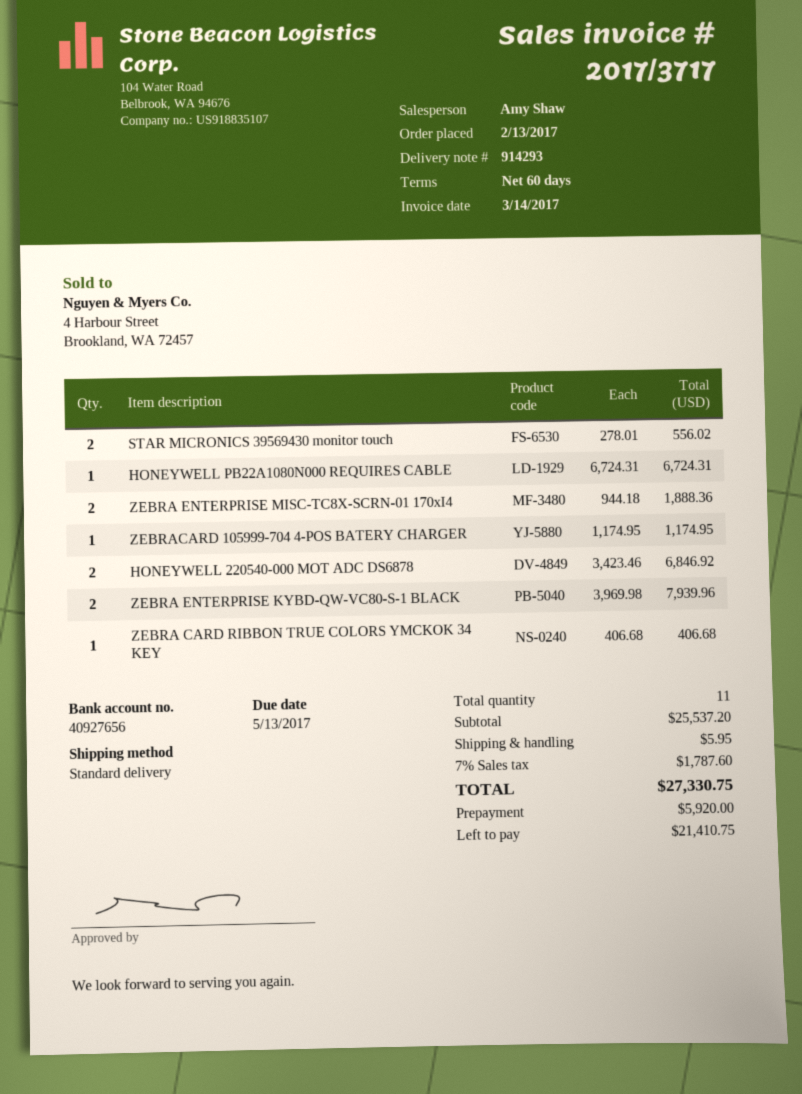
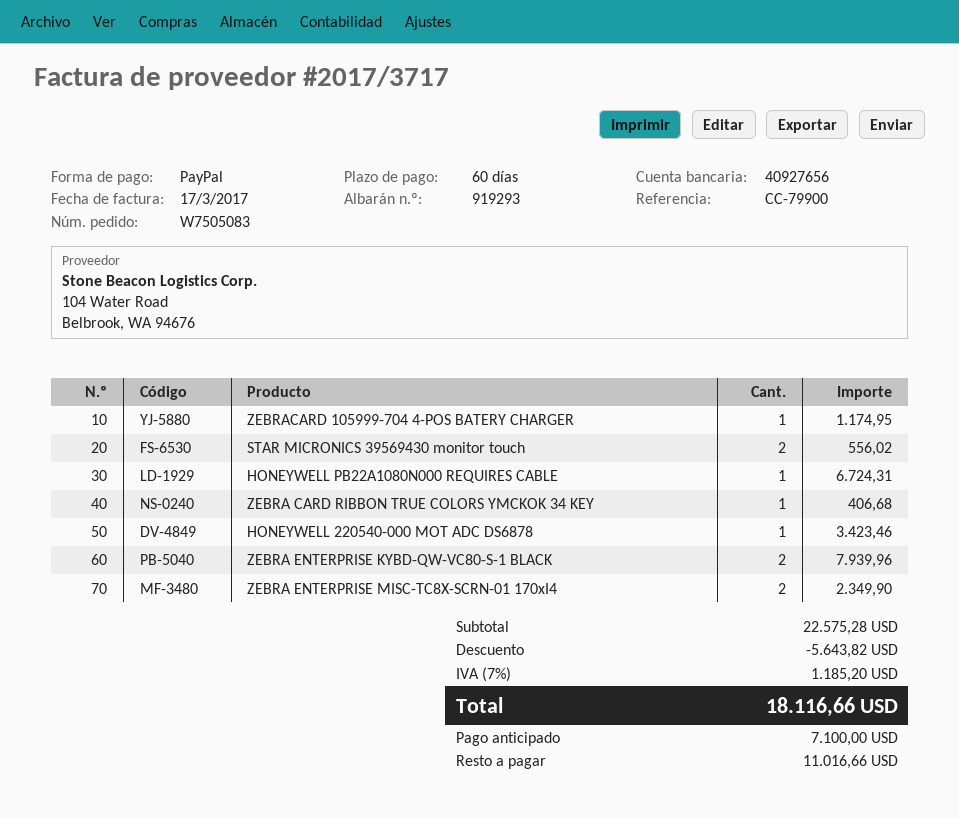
delivery note number: 914293 -> 919293
invoice date: 2017-03-14 -> 2017-03-17
ZEBRA ENTERPRISE MISC-TC8X-SCRN-01 170xI4: 2 for 1888.36 -> 2 for 2349.90
HONEYWELL 220540-000 MOT ADC DS6878: 2 for 6846.92 -> 1 for 3423.46
subtotal: 25537.20 -> 22575.28
discount: none -> 5643.82
shipping: 5.95 -> none
tax: 7% = 1787.60 -> 7% = 1185.20
total: 27330.75 -> 18116.66
deposit: 5920.00 -> 7100.00
balance: 21410.75 -> 11016.66

